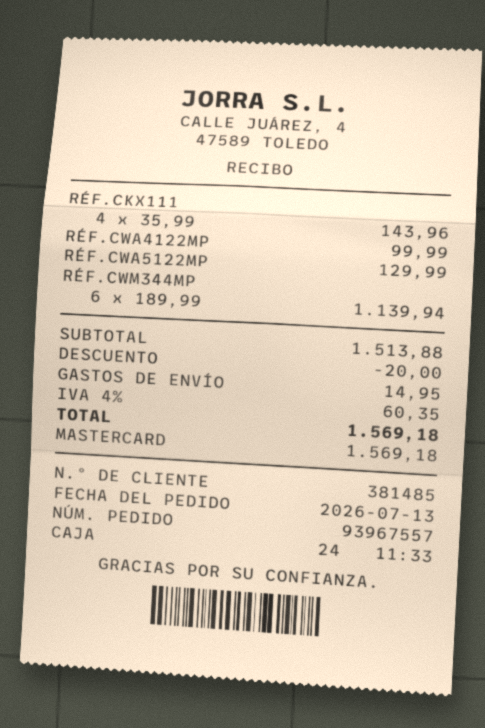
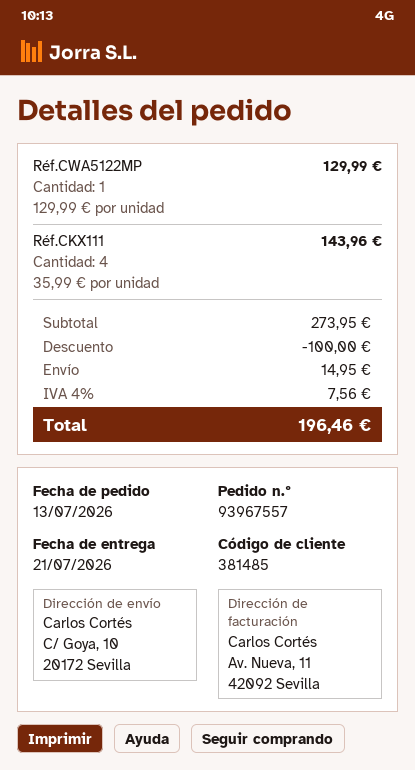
RÉF.CWA4122MP: 1 x 99.99 = 99.99 -> none
RÉF.CWM344MP: 6 x 189.99 = 1139.94 -> none
subtotal: 1513.88 -> 273.95
discount: 20.00 -> 100.00
tax: 4% = 60.35 -> 4% = 7.56
total: 1569.18 -> 196.46

